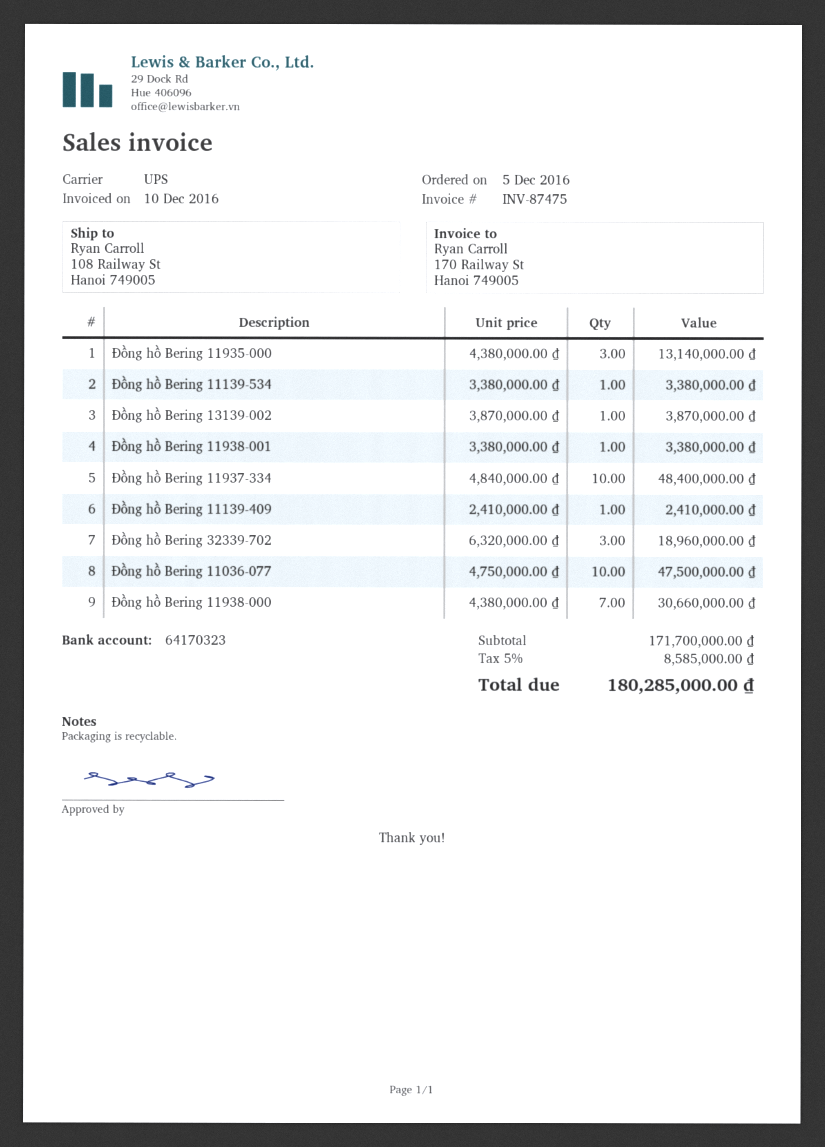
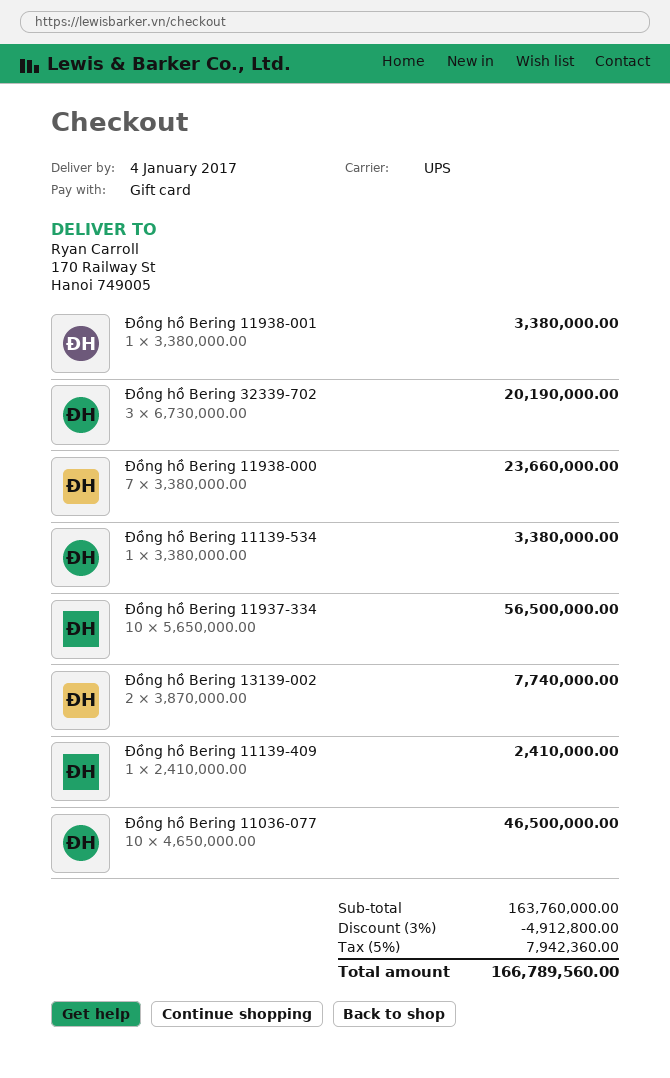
ship to: 108 Railway St, Hanoi 749005 -> 170 Railway St, Hanoi 749005
Đồng hồ Bering 11935-000: 3 x 4380000.00 = 13140000.00 -> none
Đồng hồ Bering 13139-002: 1 x 3870000.00 = 3870000.00 -> 2 x 3870000.00 = 7740000.00
Đồng hồ Bering 11937-334: 10 x 4840000.00 = 48400000.00 -> 10 x 5650000.00 = 56500000.00
Đồng hồ Bering 32339-702: 3 x 6320000.00 = 18960000.00 -> 3 x 6730000.00 = 20190000.00
Đồng hồ Bering 11036-077: 10 x 4750000.00 = 47500000.00 -> 10 x 4650000.00 = 46500000.00
Đồng hồ Bering 11938-000: 7 x 4380000.00 = 30660000.00 -> 7 x 3380000.00 = 23660000.00
subtotal: 171700000.00 -> 163760000.00
discount: none -> 3% = 4912800.00
tax: 5% = 8585000.00 -> 5% = 7942360.00
total: 180285000.00 -> 166789560.00

